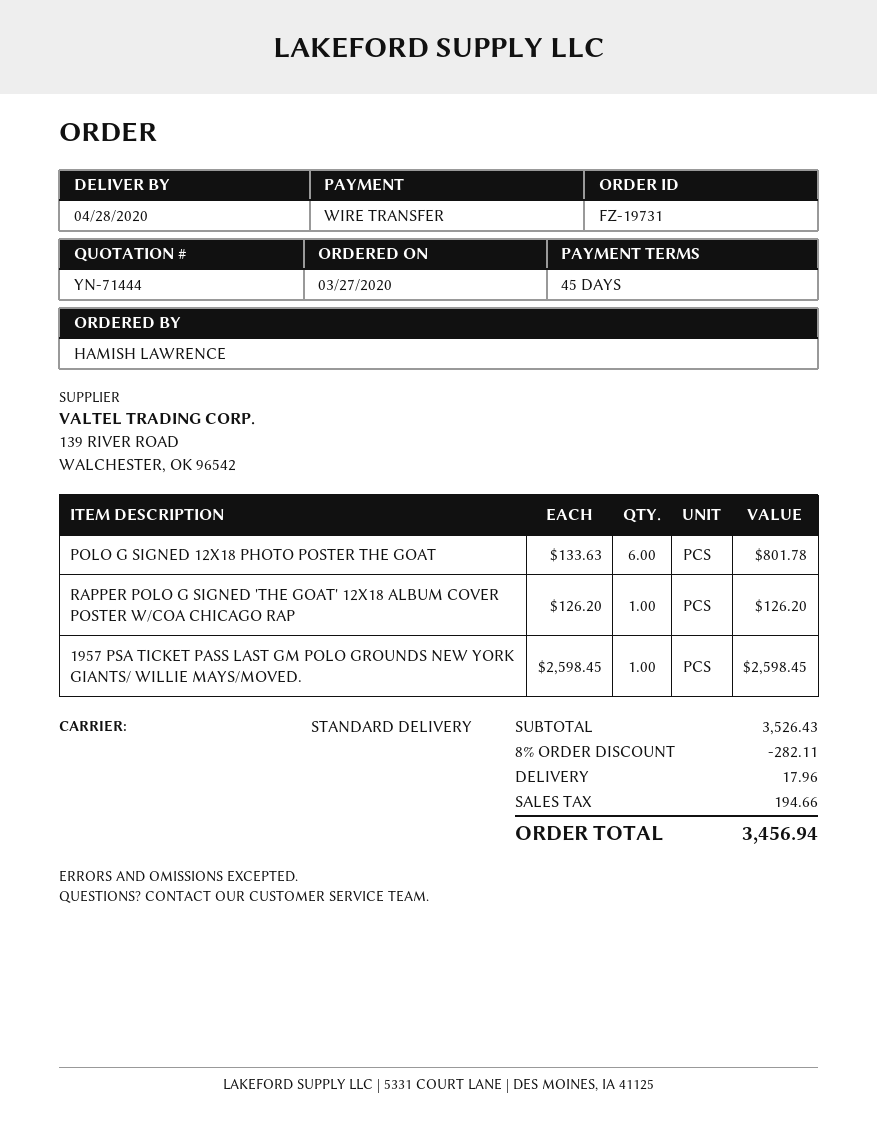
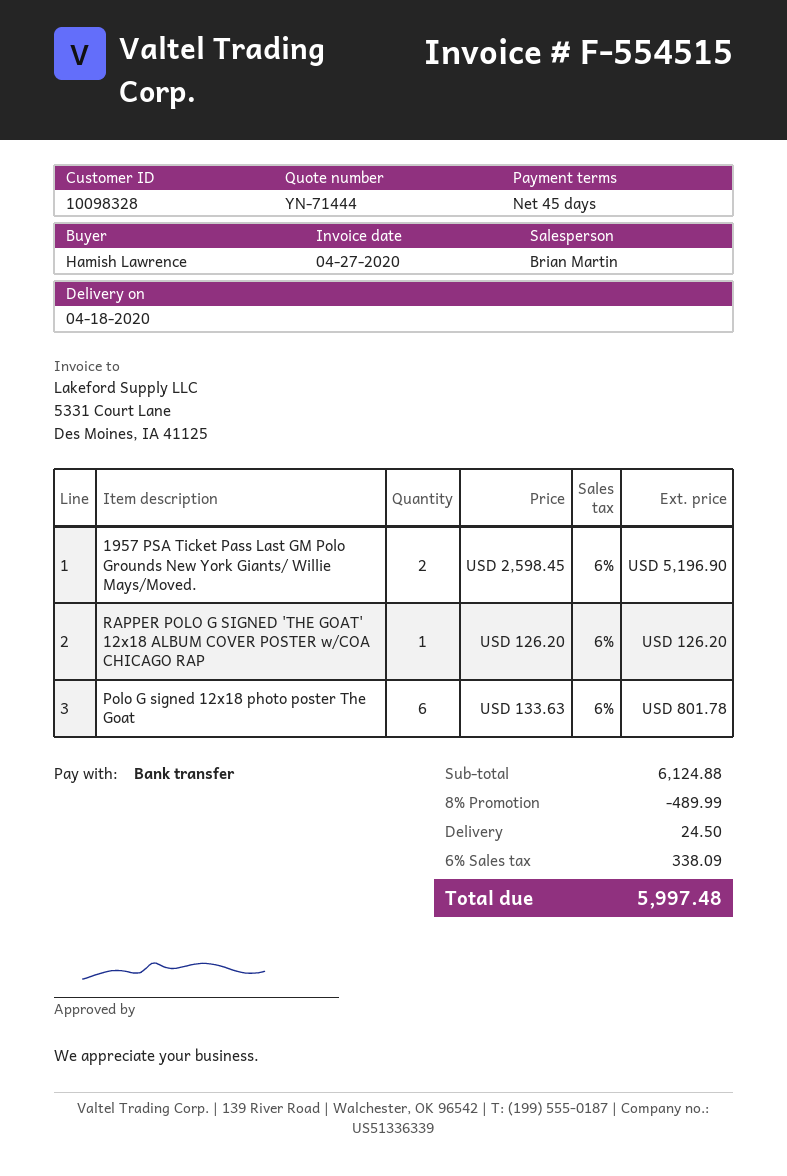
delivery date: 2020-04-28 -> 2020-04-18
1957 PSA TICKET PASS LAST GM POLO GROUNDS NEW YORK GIANTS/ WILLIE MAYS/MOVED.: 1 x 2598.45 = 2598.45 -> 2 x 2598.45 = 5196.90
subtotal: 3526.43 -> 6124.88
discount: 8% = 282.11 -> 8% = 489.99
shipping: 17.96 -> 24.50
tax: 194.66 -> 338.09
total: 3456.94 -> 5997.48

